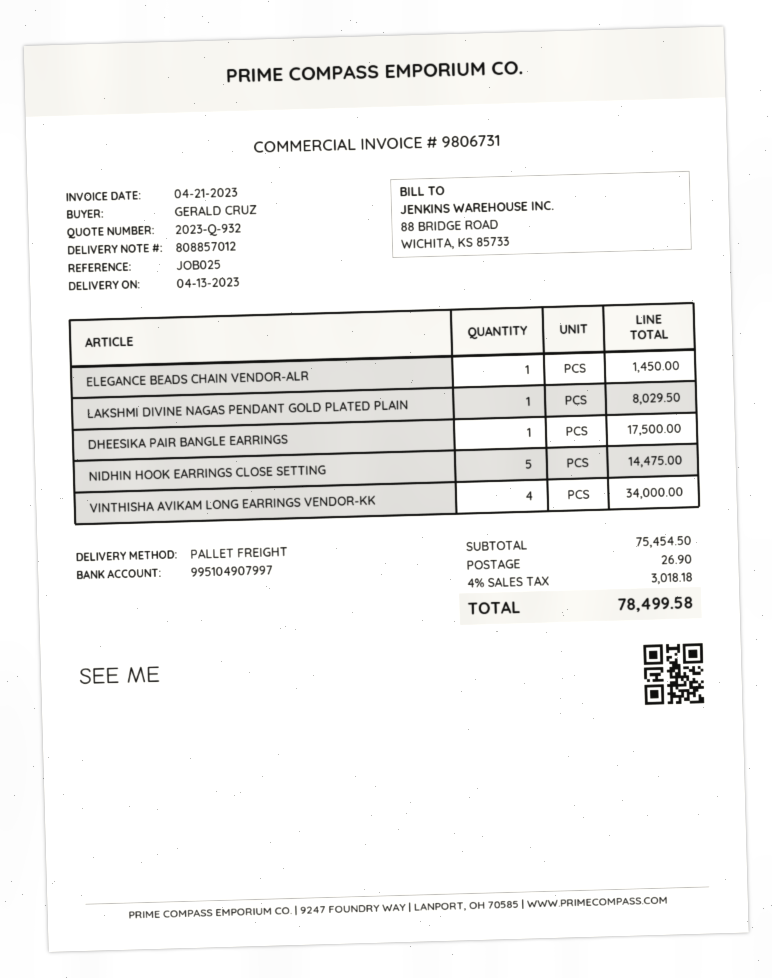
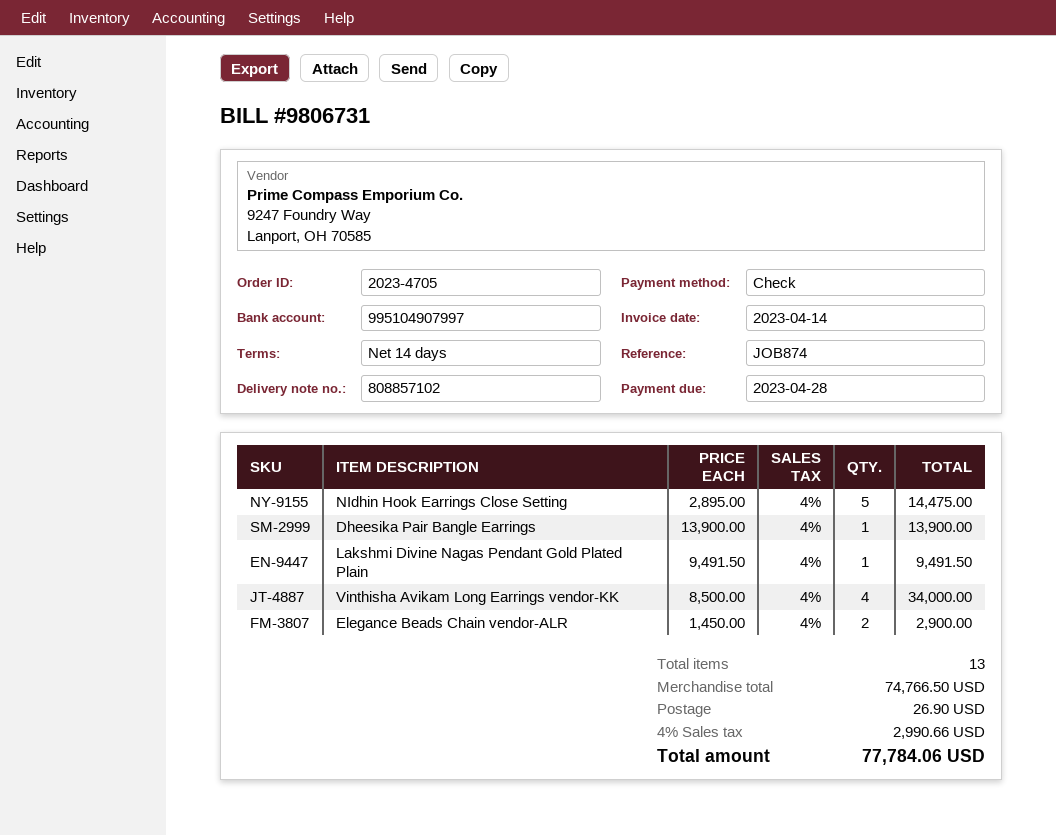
delivery note number: 808857012 -> 808857102
invoice date: 2023-04-21 -> 2023-04-14
reference: JOB025 -> JOB874
ELEGANCE BEADS CHAIN VENDOR-ALR: 1 for 1450.00 -> 2 for 2900.00
LAKSHMI DIVINE NAGAS PENDANT GOLD PLATED PLAIN: 1 for 8029.50 -> 1 for 9491.50
DHEESIKA PAIR BANGLE EARRINGS: 1 for 17500.00 -> 1 for 13900.00
subtotal: 75454.50 -> 74766.50
tax: 4% = 3018.18 -> 4% = 2990.66
total: 78499.58 -> 77784.06

